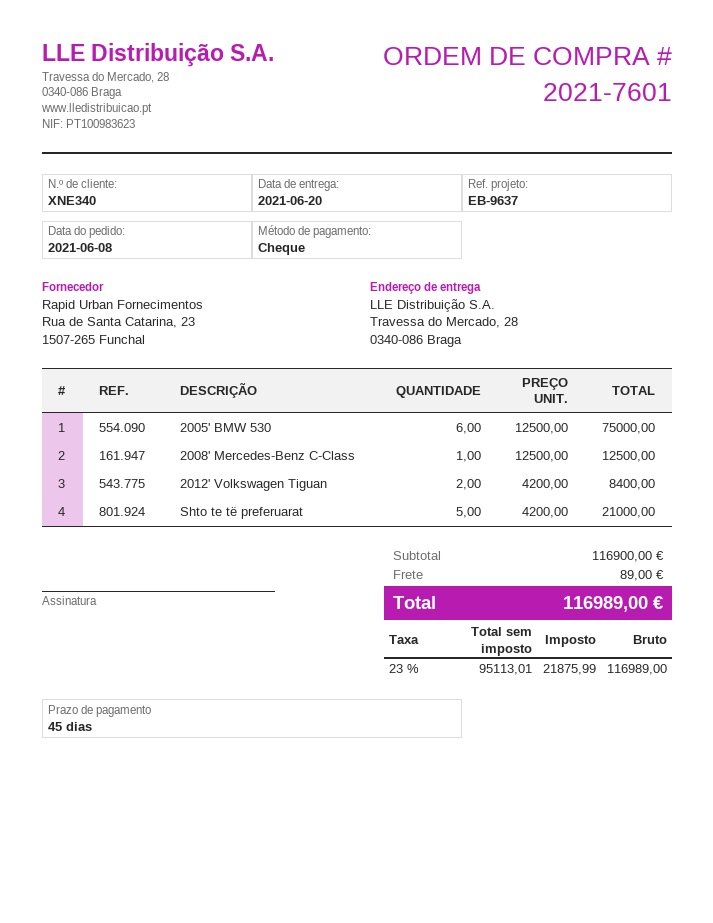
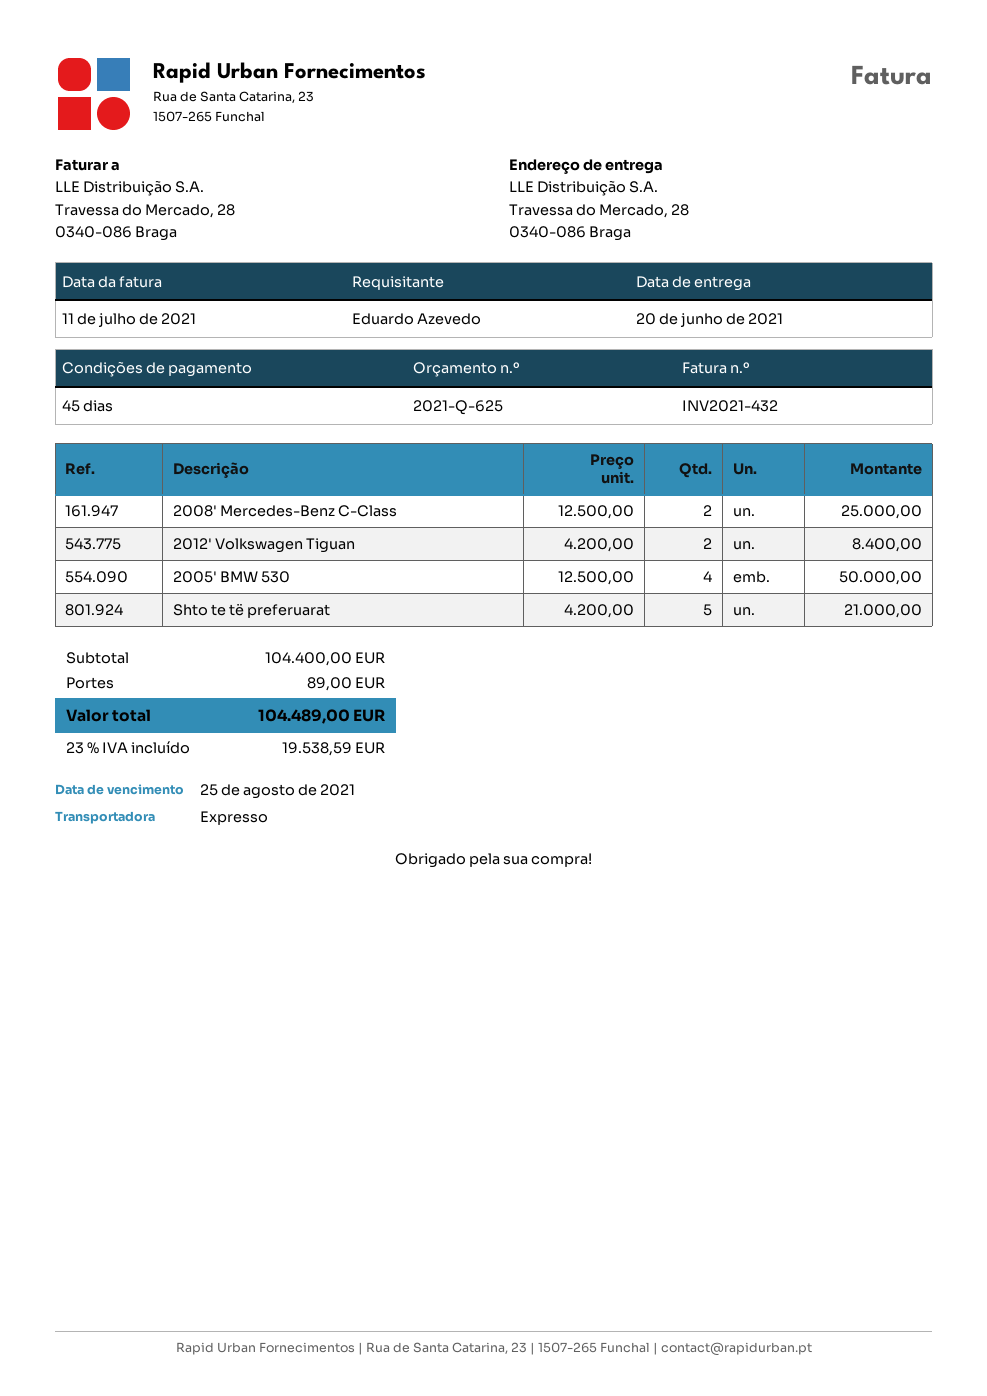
2005' BMW 530: 6 x 12500.00 = 75000.00 -> 4 x 12500.00 = 50000.00
2008' Mercedes-Benz C-Class: 1 x 12500.00 = 12500.00 -> 2 x 12500.00 = 25000.00
subtotal: 116900.00 -> 104400.00
tax: 23% = 21875.99 -> 23% = 19538.59
total: 116989.00 -> 104489.00

